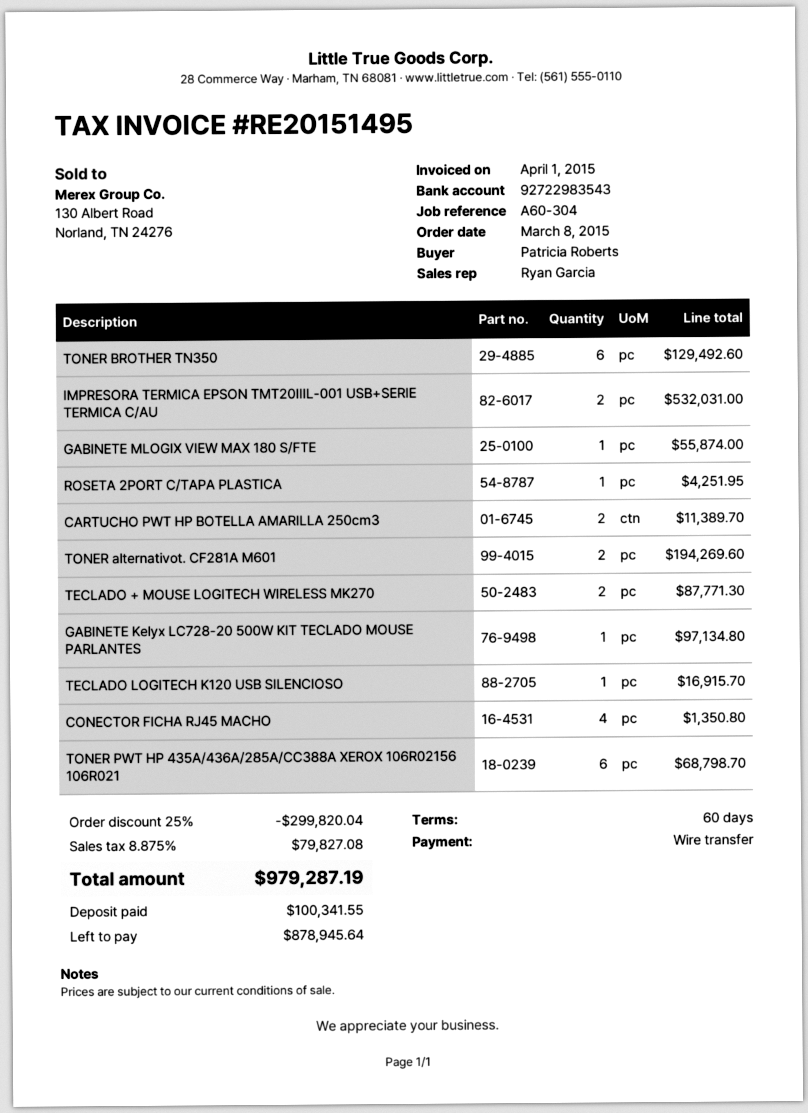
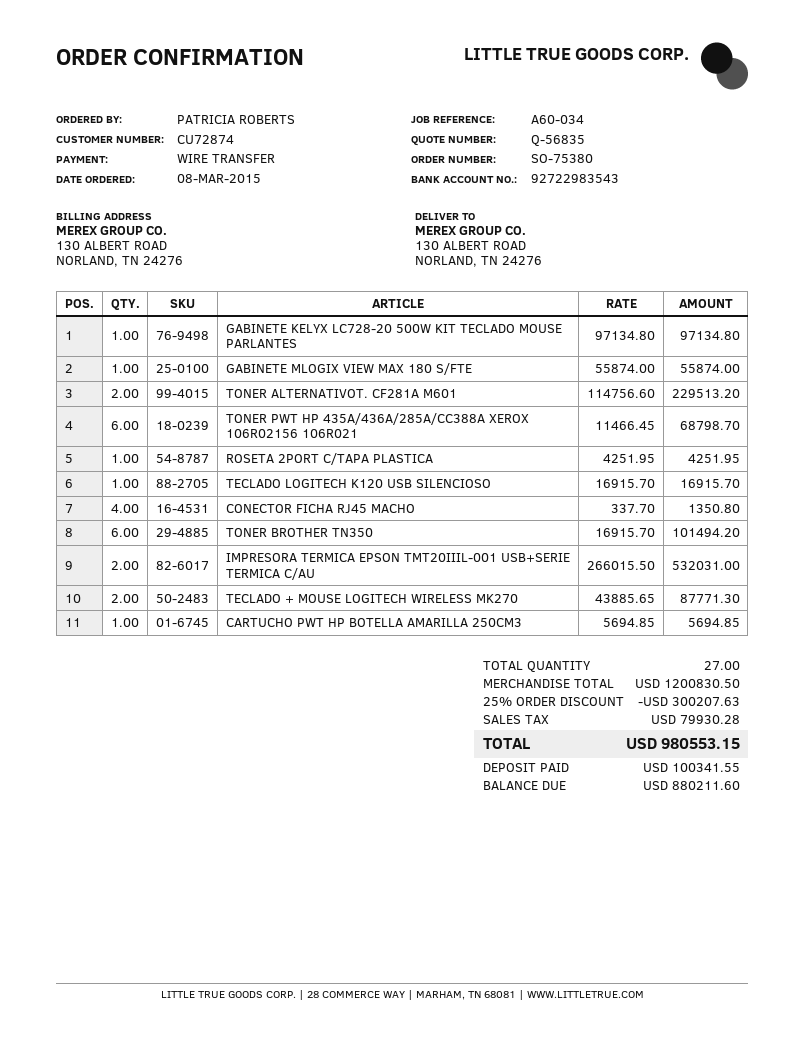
reference: A60-304 -> A60-034
TONER BROTHER TN350: 6 for 129492.60 -> 6 for 101494.20
CARTUCHO PWT HP BOTELLA AMARILLA 250cm3: 2 for 11389.70 -> 1 for 5694.85
TONER alternativot. CF281A M601: 2 for 194269.60 -> 2 for 229513.20
discount: 25% = 299820.04 -> 25% = 300207.63
tax: 79827.08 -> 79930.28
total: 979287.19 -> 980553.15
balance: 878945.64 -> 880211.60

